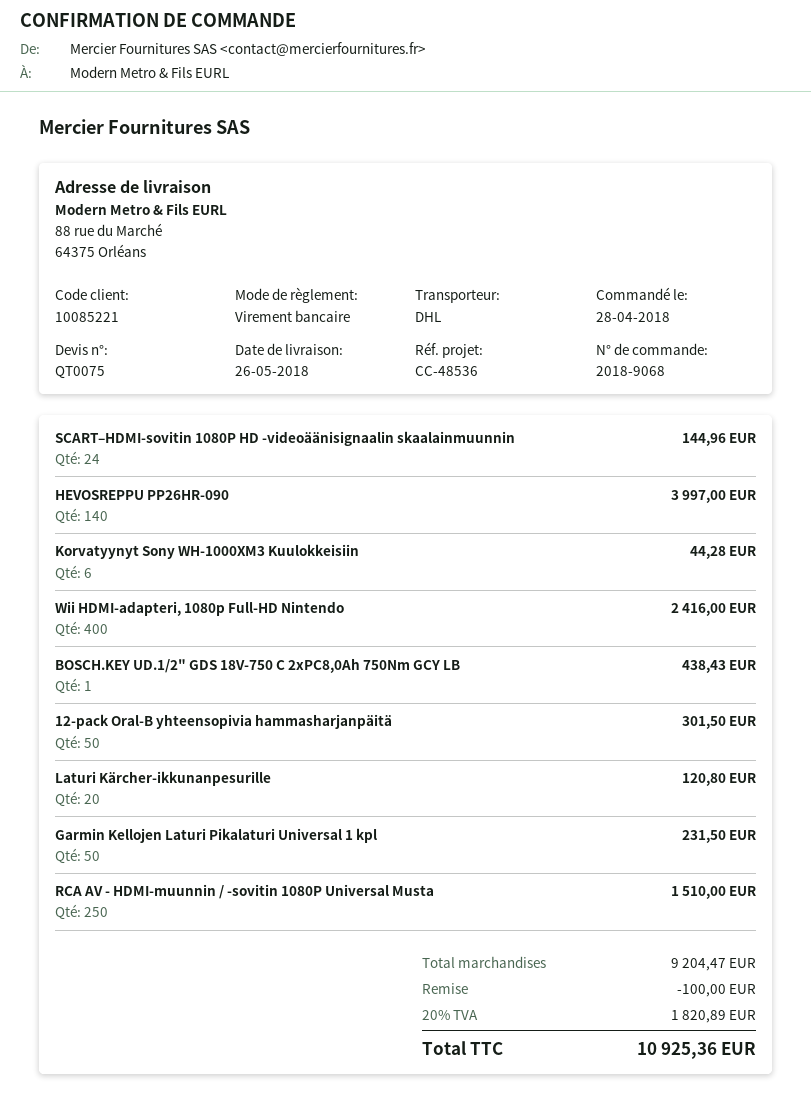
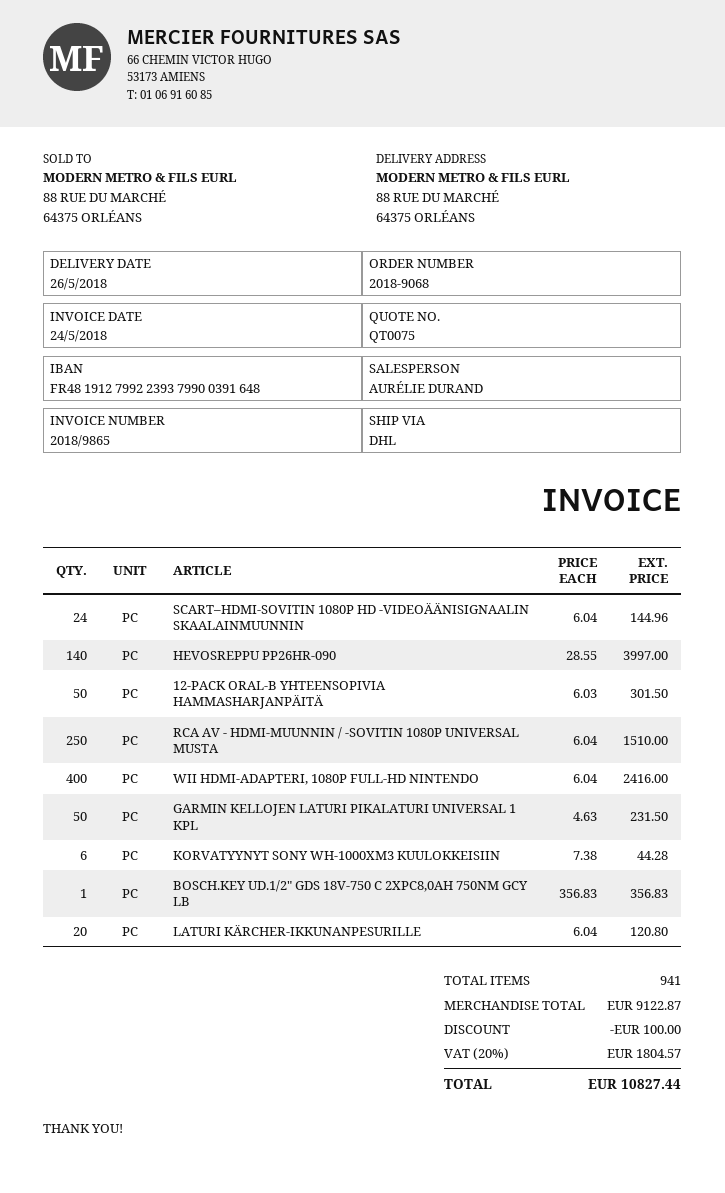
BOSCH.KEY UD.1/2" GDS 18V-750 C 2xPC8,0Ah 750Nm GCY LB: 1 for 438.43 -> 1 for 356.83
subtotal: 9204.47 -> 9122.87
tax: 20% = 1820.89 -> 20% = 1804.57
total: 10925.36 -> 10827.44

